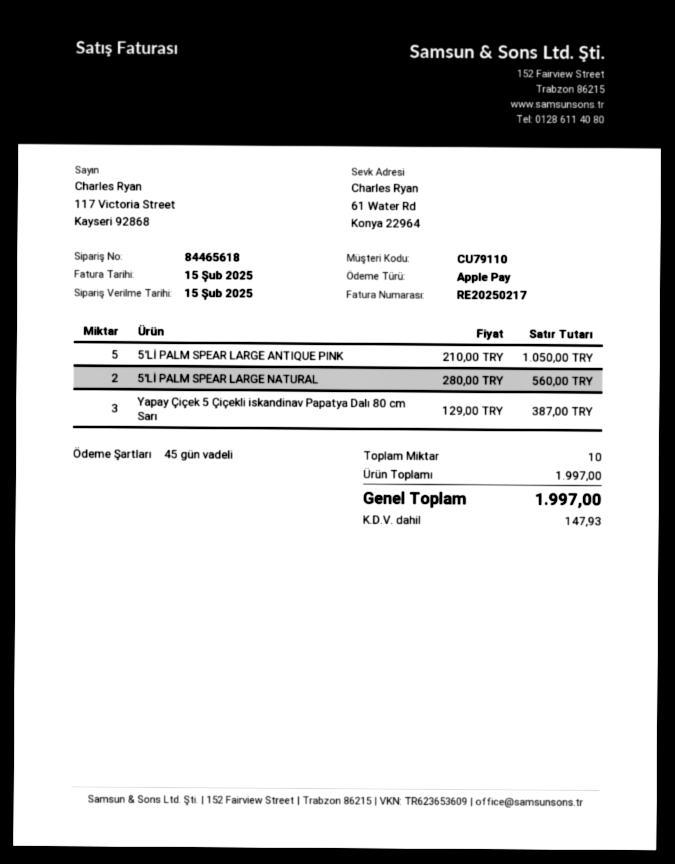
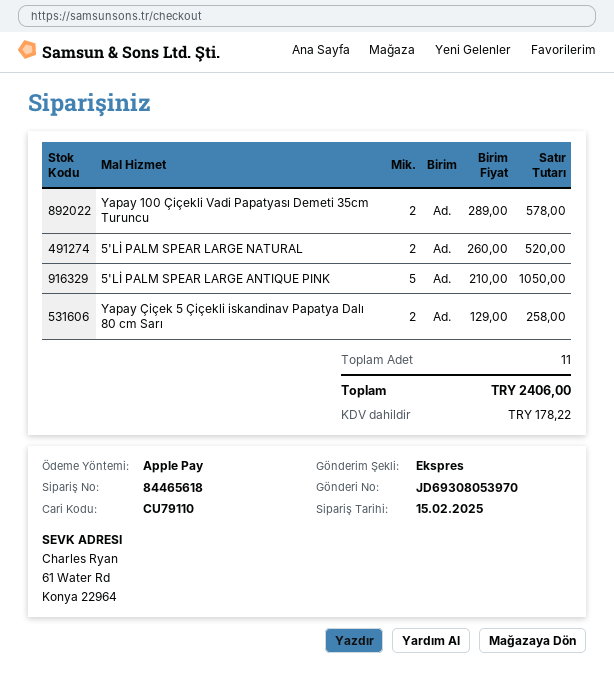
5'Lİ PALM SPEAR LARGE NATURAL: 2 x 280.00 = 560.00 -> 2 x 260.00 = 520.00
Yapay Çiçek 5 Çiçekli iskandinav Papatya Dalı 80 cm Sarı: 3 x 129.00 = 387.00 -> 2 x 129.00 = 258.00
Yapay 100 Çiçekli Vadi Papatyası Demeti 35cm Turuncu: none -> 2 x 289.00 = 578.00
total quantity: 10 -> 11
tax: 147.93 -> 178.22
total: 1997.00 -> 2406.00

